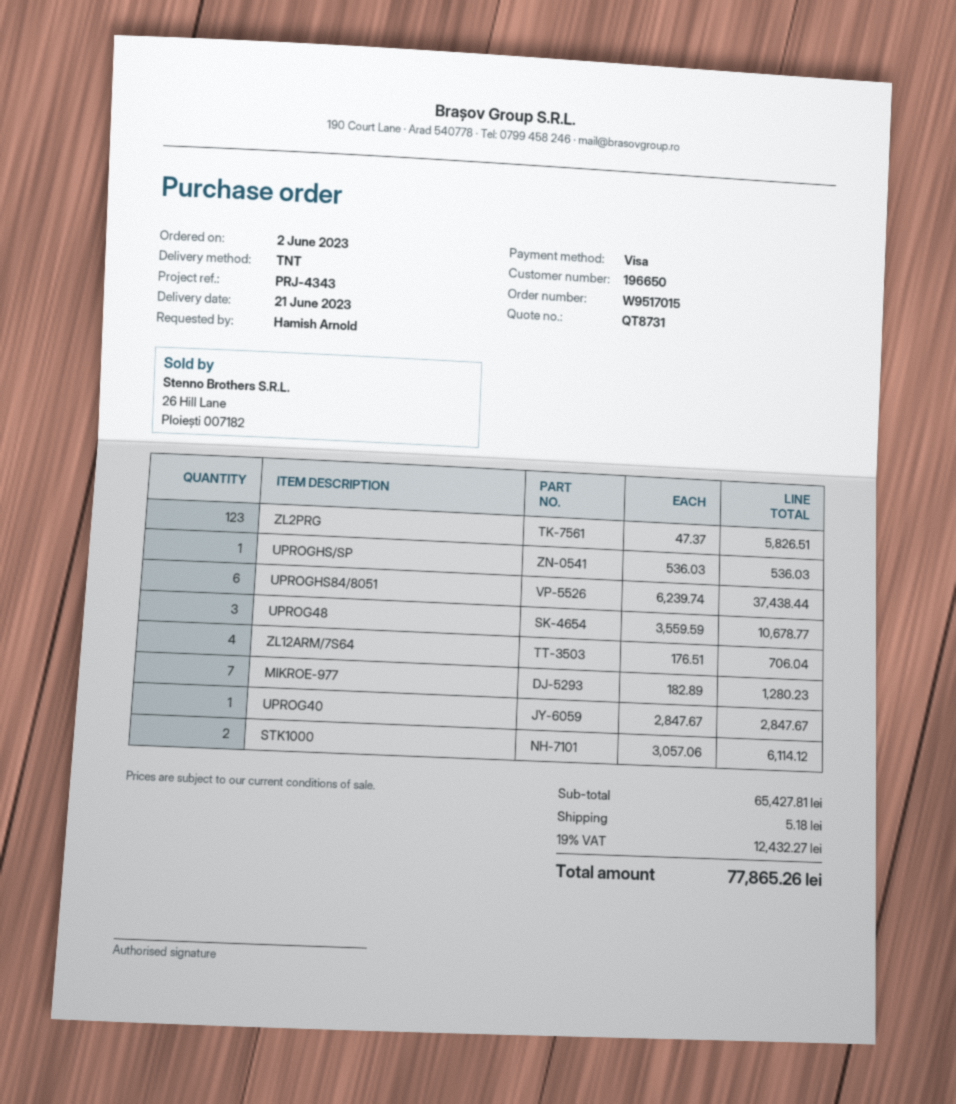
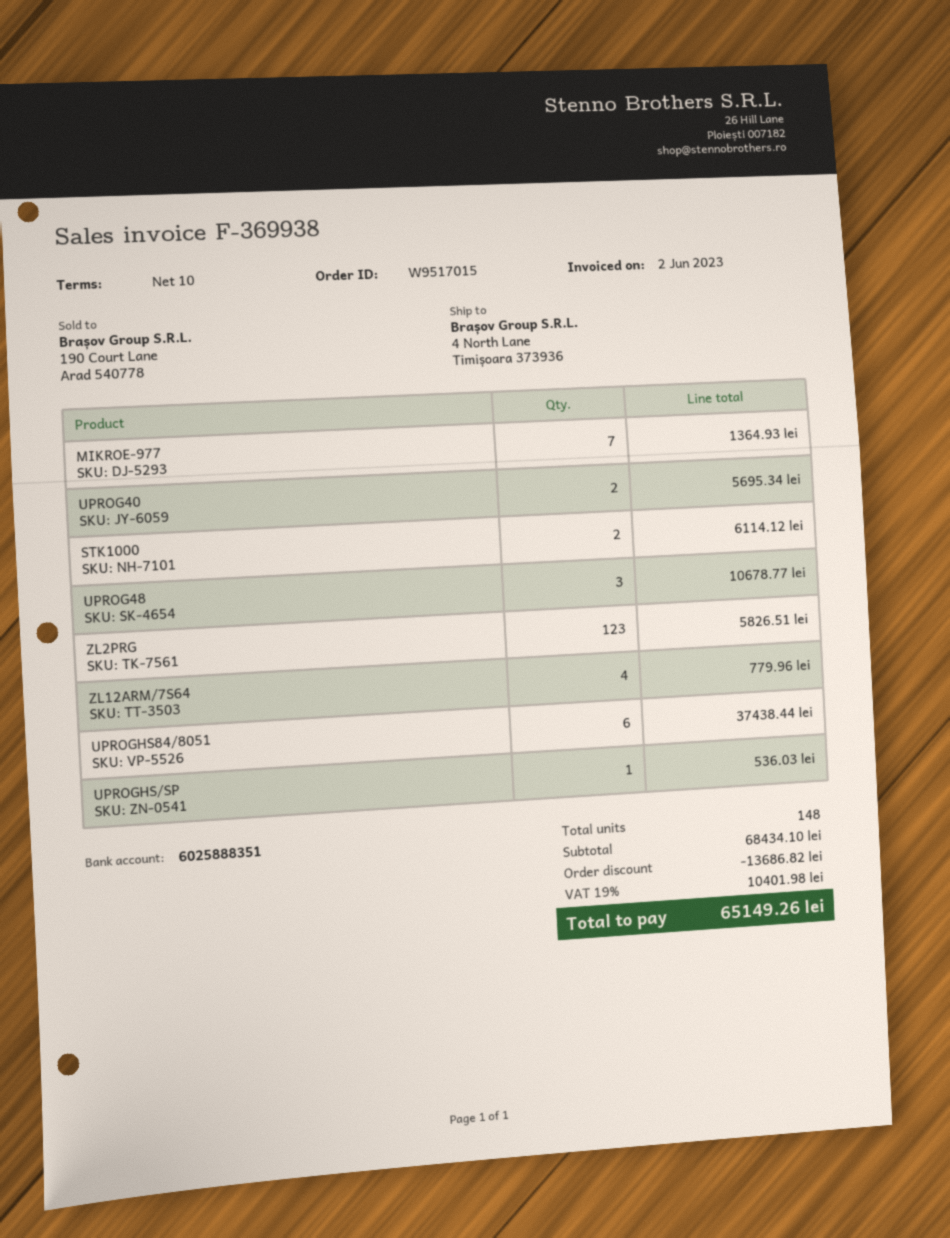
ZL12ARM/7S64: 4 for 706.04 -> 4 for 779.96
MIKROE-977: 7 for 1280.23 -> 7 for 1364.93
UPROG40: 1 for 2847.67 -> 2 for 5695.34
subtotal: 65427.81 -> 68434.10
discount: none -> 13686.82
shipping: 5.18 -> none
tax: 19% = 12432.27 -> 19% = 10401.98
total: 77865.26 -> 65149.26

